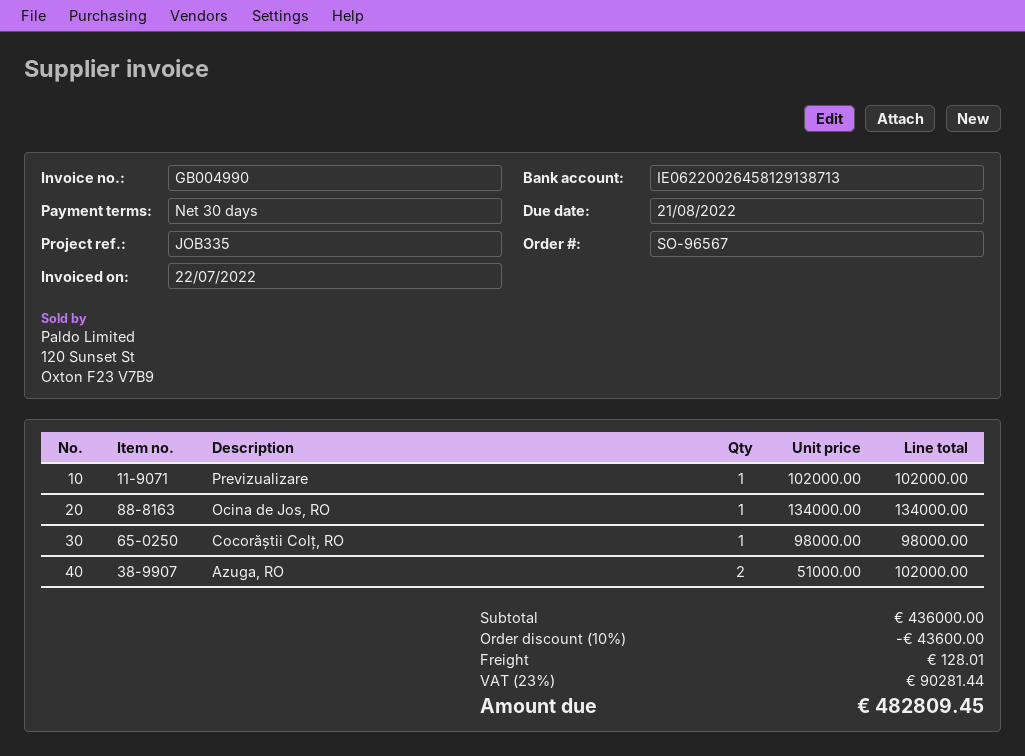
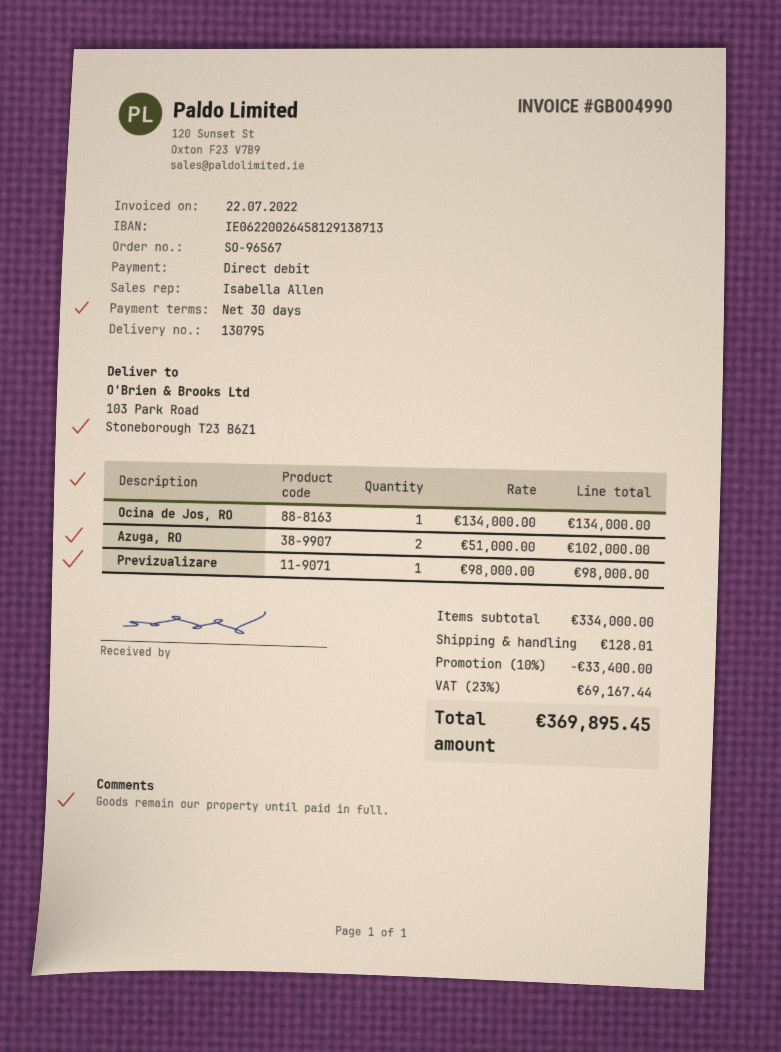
Previzualizare: 1 x 102000.00 = 102000.00 -> 1 x 98000.00 = 98000.00
Cocorăștii Colț, RO: 1 x 98000.00 = 98000.00 -> none
subtotal: 436000.00 -> 334000.00
discount: 10% = 43600.00 -> 10% = 33400.00
tax: 23% = 90281.44 -> 23% = 69167.44
total: 482809.45 -> 369895.45

